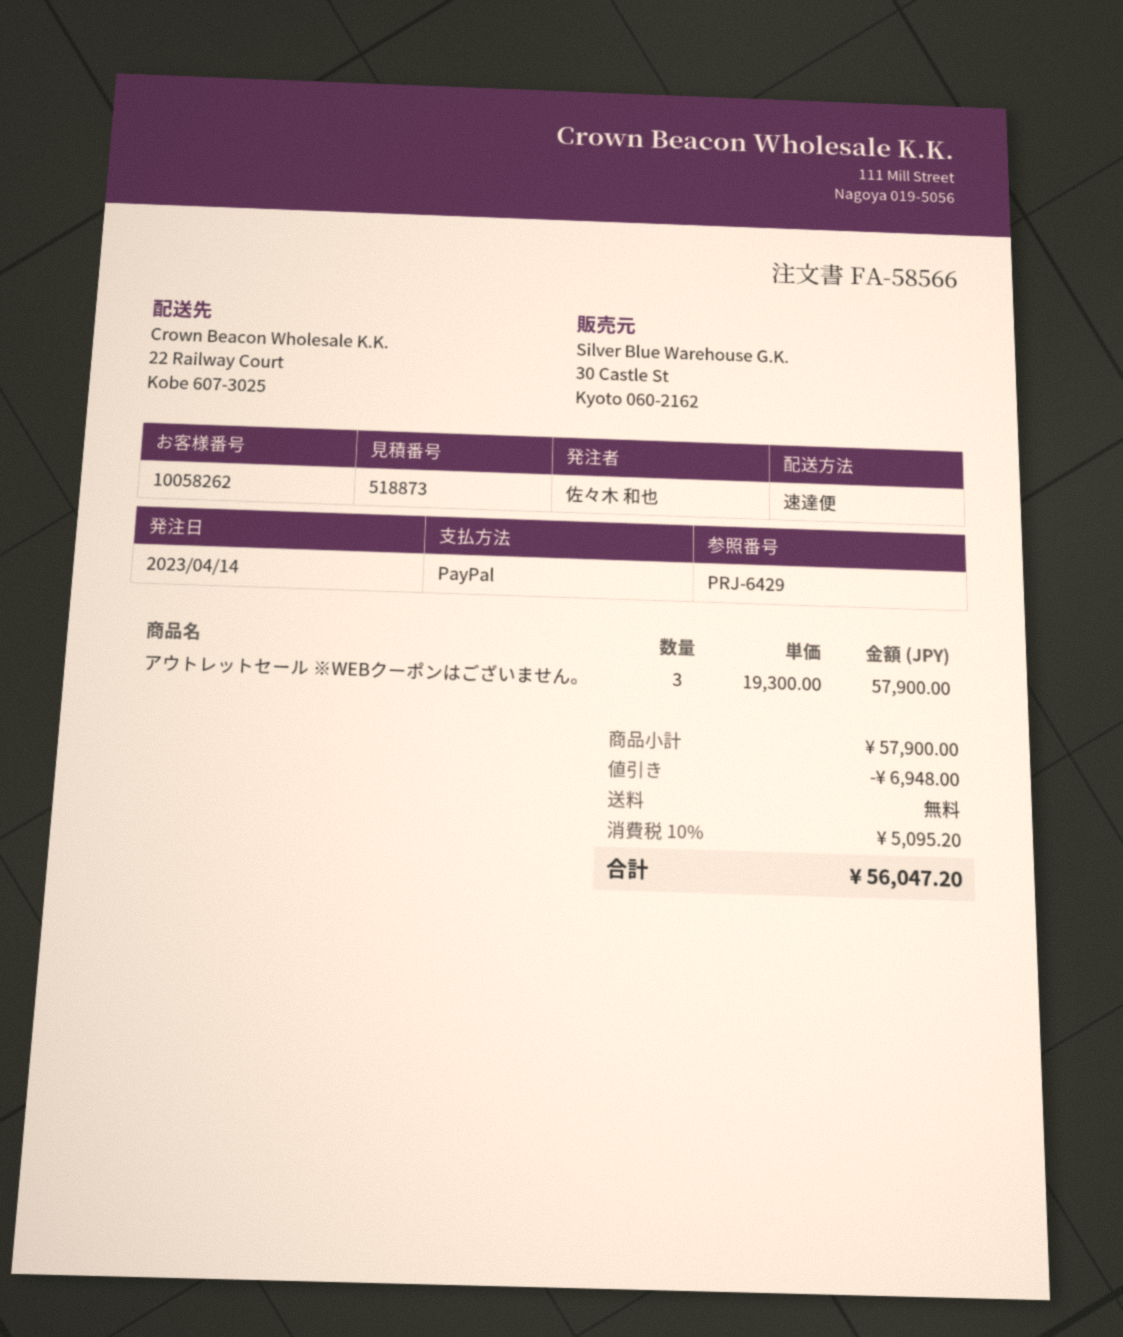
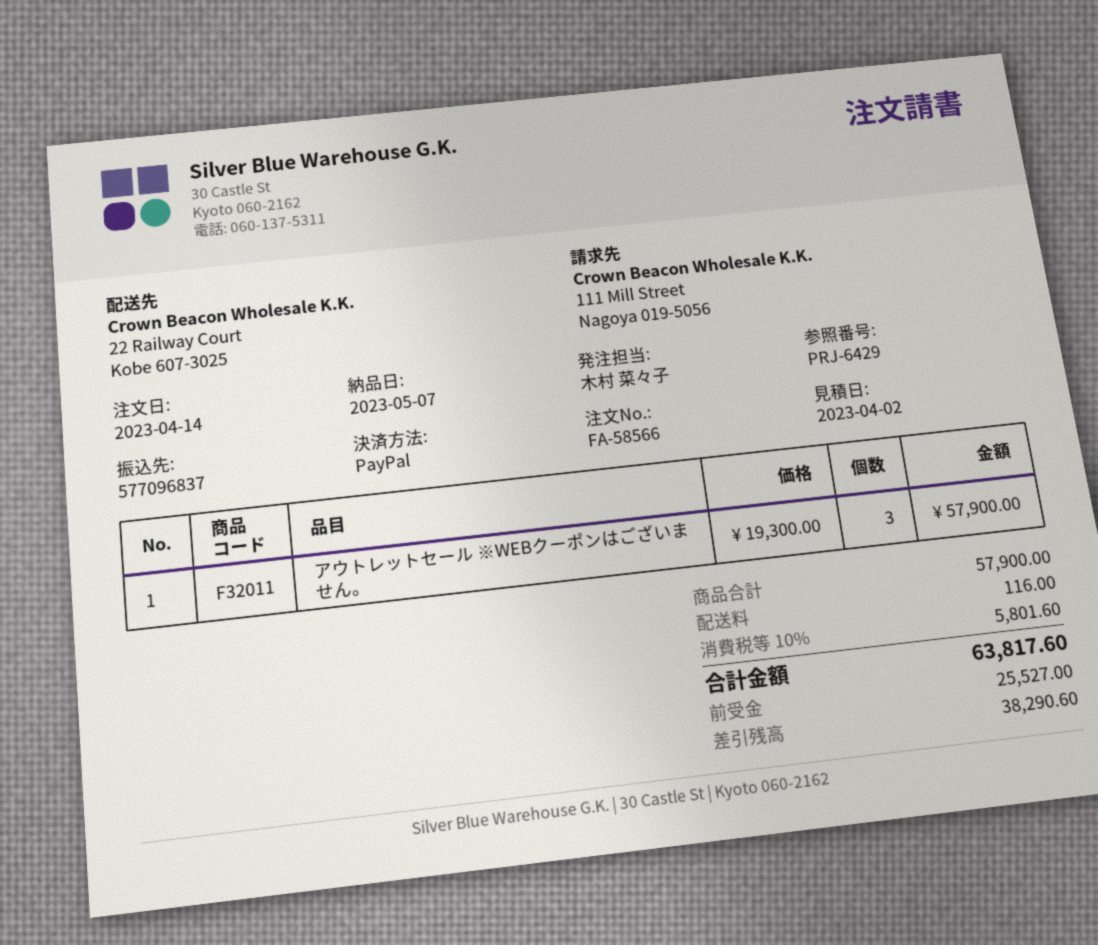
ordered by: 佐々木 和也 -> 木村 菜々子
discount: 6948.00 -> none
shipping: 0.00 -> 116.00
tax: 10% = 5095.20 -> 10% = 5801.60
total: 56047.20 -> 63817.60

